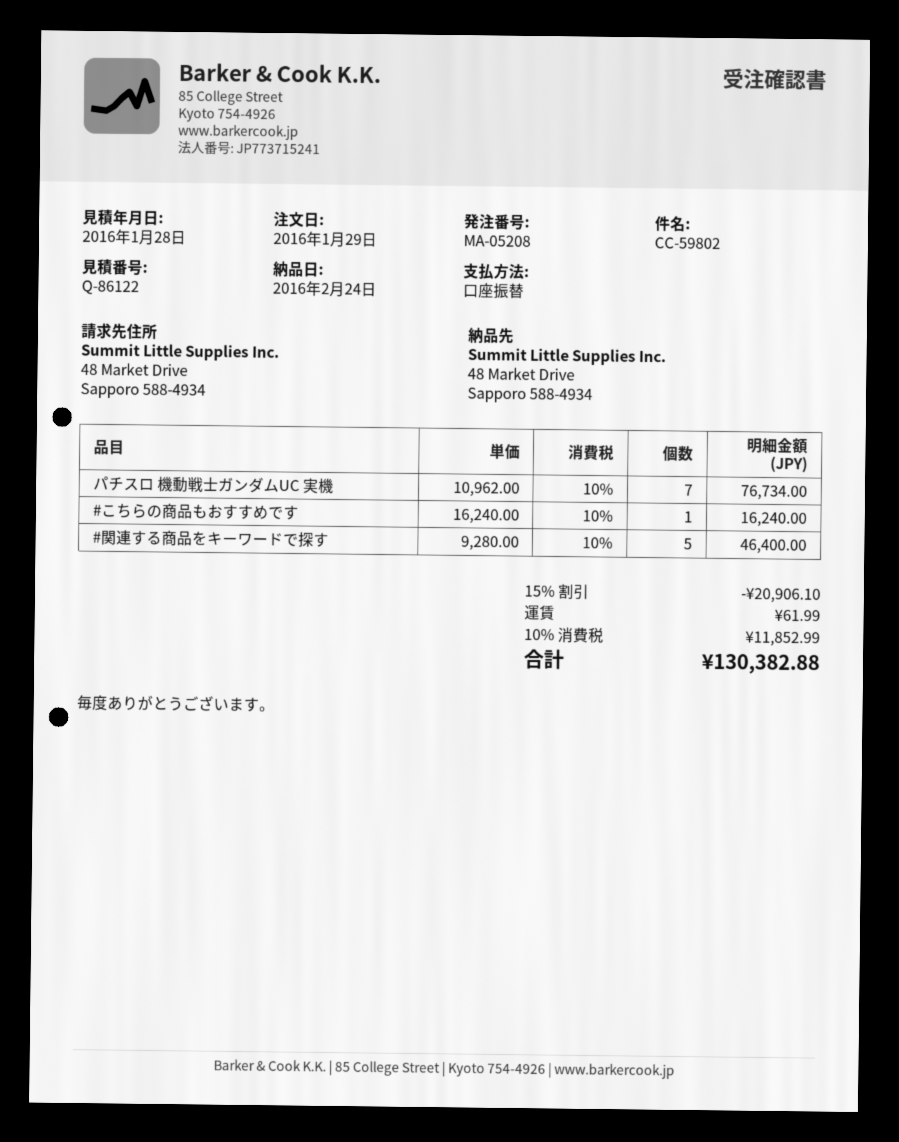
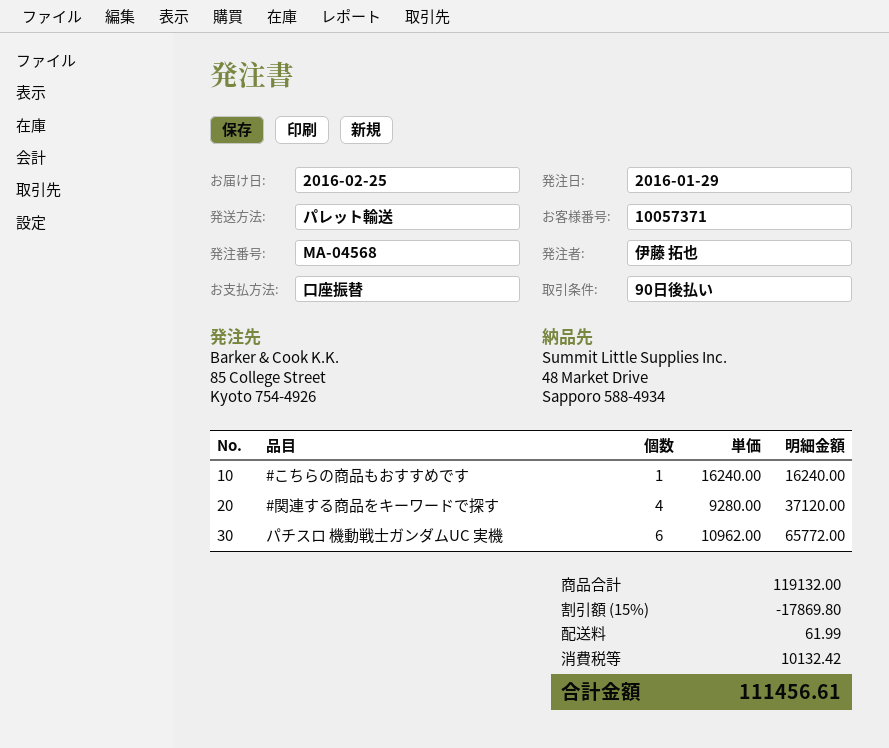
order number: MA-05208 -> MA-04568
delivery date: 2016-02-24 -> 2016-02-25
パチスロ 機動戦士ガンダムUC 実機: 7 x 10962.00 = 76734.00 -> 6 x 10962.00 = 65772.00
#関連する商品をキーワードで探す: 5 x 9280.00 = 46400.00 -> 4 x 9280.00 = 37120.00
discount: 15% = 20906.10 -> 15% = 17869.80
tax: 11852.99 -> 10132.42
total: 130382.88 -> 111456.61

